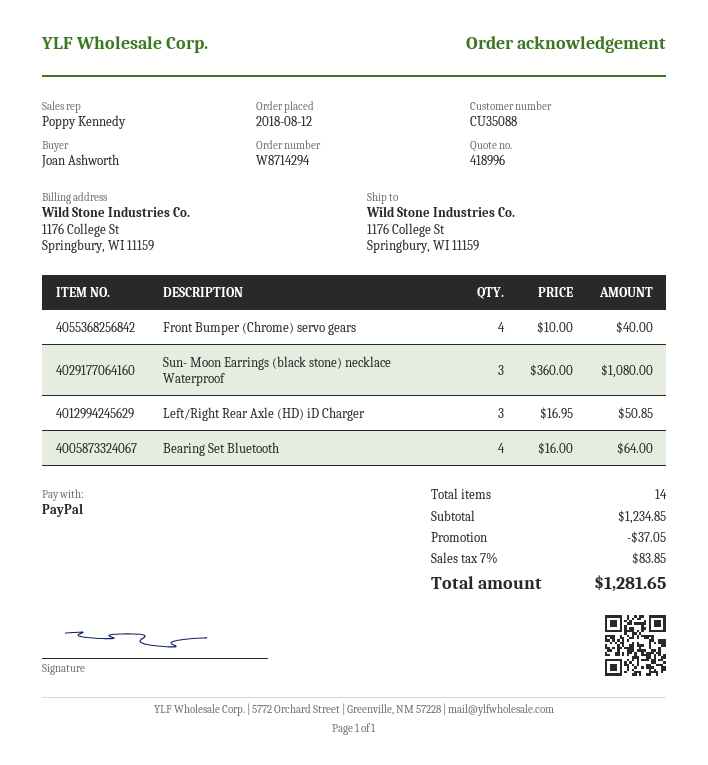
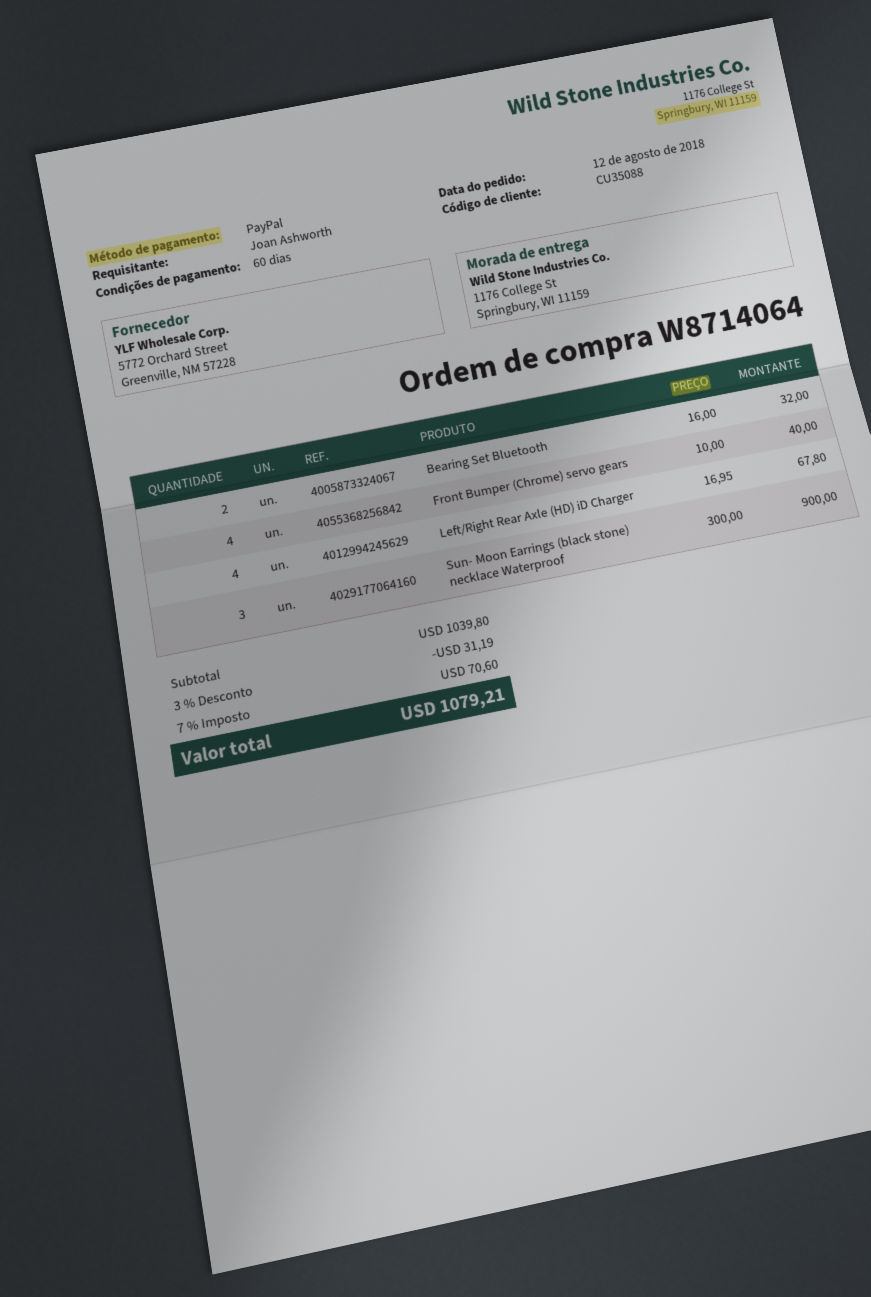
order number: W8714294 -> W8714064
Sun- Moon Earrings (black stone) necklace Waterproof: 3 x 360.00 = 1080.00 -> 3 x 300.00 = 900.00
Left/Right Rear Axle (HD) iD Charger: 3 x 16.95 = 50.85 -> 4 x 16.95 = 67.80
Bearing Set Bluetooth: 4 x 16.00 = 64.00 -> 2 x 16.00 = 32.00
subtotal: 1234.85 -> 1039.80
discount: 37.05 -> 31.19
tax: 7% = 83.85 -> 7% = 70.60
total: 1281.65 -> 1079.21

